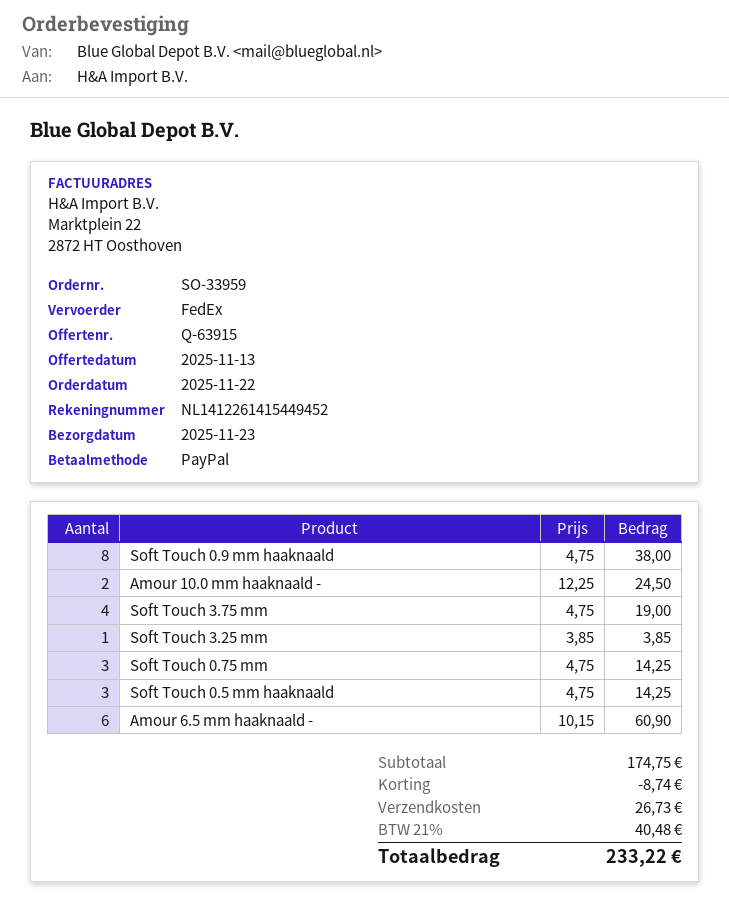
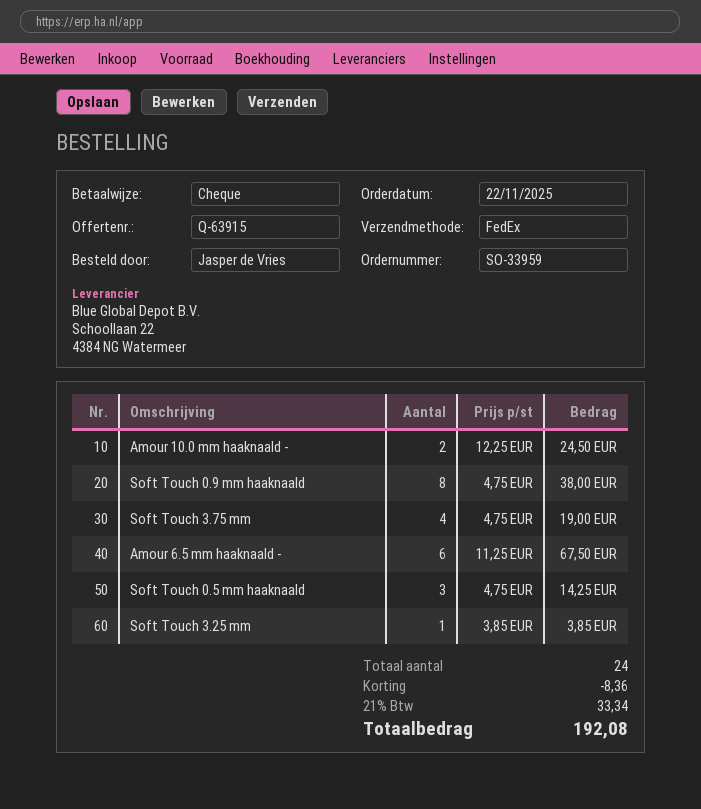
payment method: PayPal -> cheque
Soft Touch 0.75 mm: 3 x 4.75 = 14.25 -> none
Amour 6.5 mm haaknaald -: 6 x 10.15 = 60.90 -> 6 x 11.25 = 67.50
discount: 8.74 -> 8.36
shipping: 26.73 -> none
tax: 21% = 40.48 -> 21% = 33.34
total: 233.22 -> 192.08

